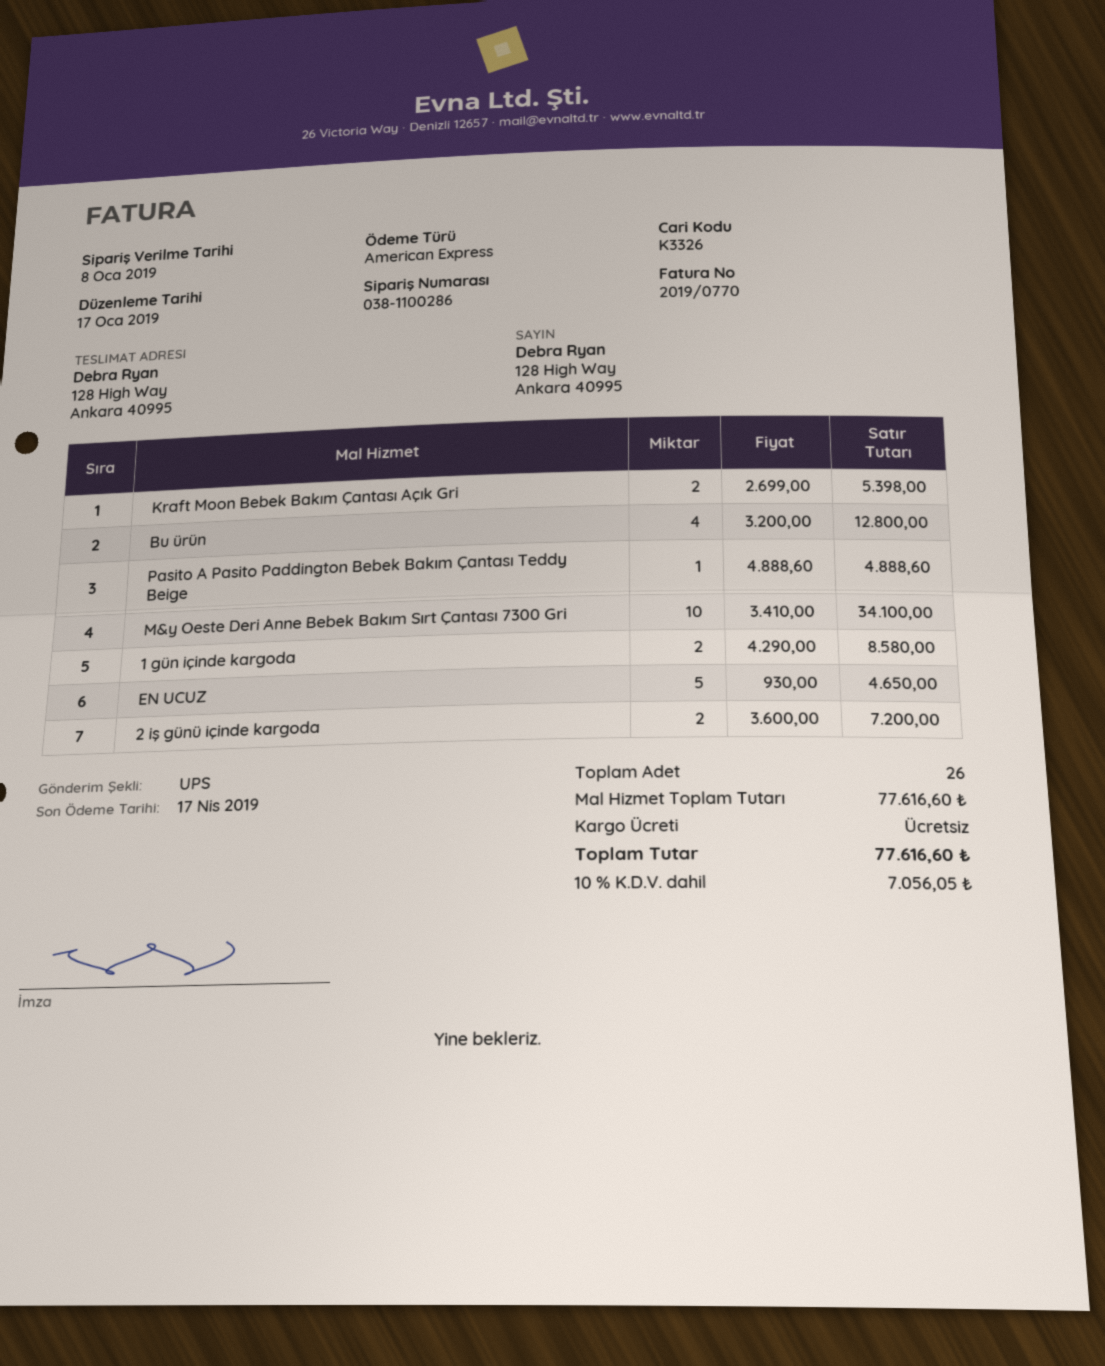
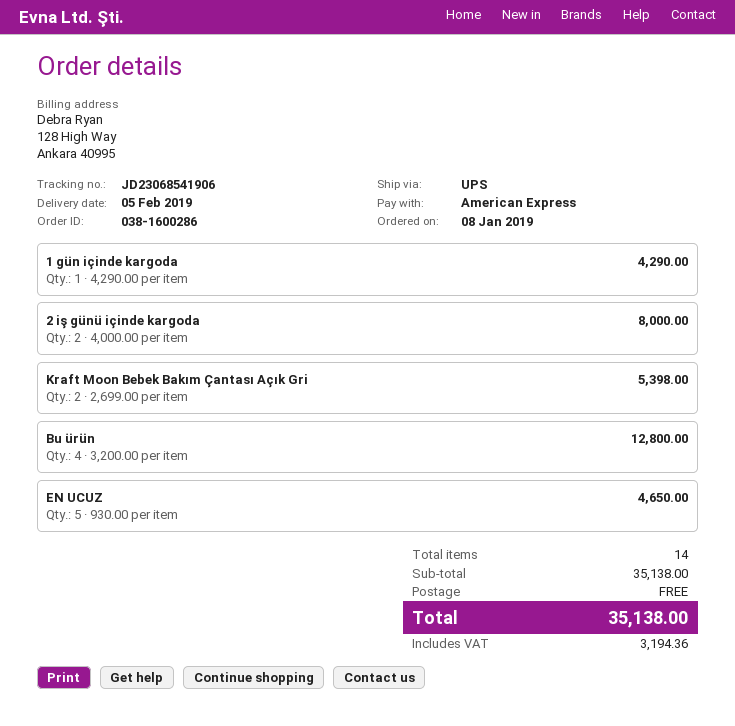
order number: 038-1100286 -> 038-1600286
Pasito A Pasito Paddington Bebek Bakım Çantası Teddy Beige: 1 x 4888.60 = 4888.60 -> none
M&y Oeste Deri Anne Bebek Bakım Sırt Çantası 7300 Gri: 10 x 3410.00 = 34100.00 -> none
1 gün içinde kargoda: 2 x 4290.00 = 8580.00 -> 1 x 4290.00 = 4290.00
2 iş günü içinde kargoda: 2 x 3600.00 = 7200.00 -> 2 x 4000.00 = 8000.00
total quantity: 26 -> 14
subtotal: 77616.60 -> 35138.00
tax: 7056.05 -> 3194.36
total: 77616.60 -> 35138.00

